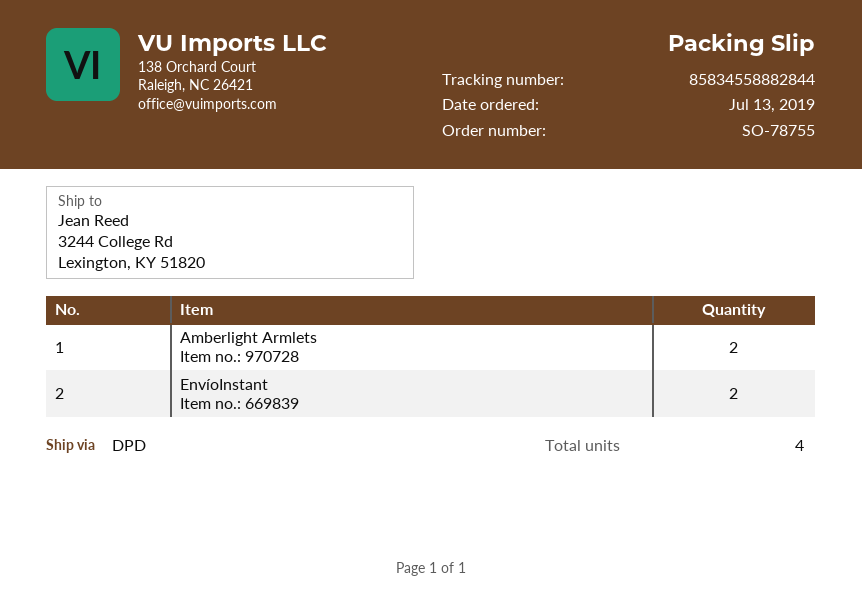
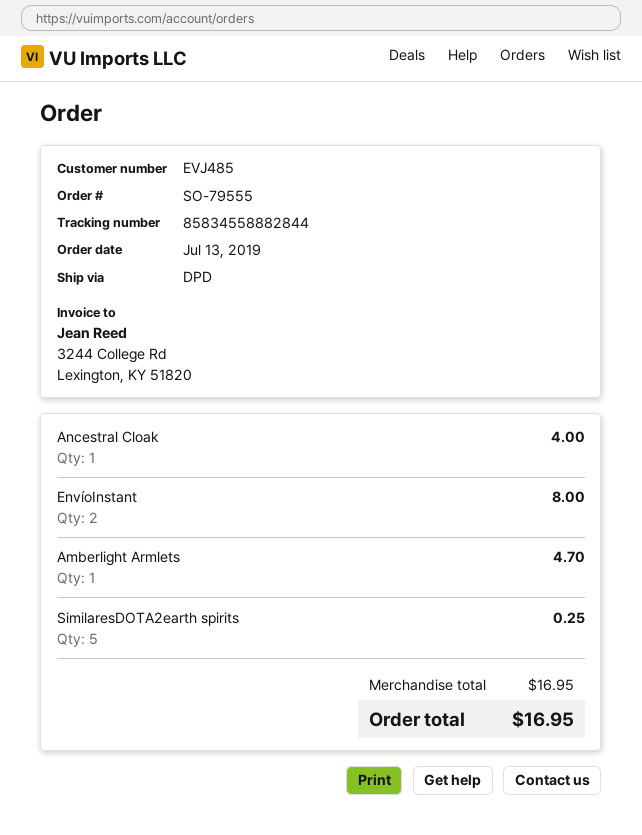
order number: SO-78755 -> SO-79555
Amberlight Armlets: 2 -> 1
Ancestral Cloak: none -> 1
SimilaresDOTA2earth spirits: none -> 5

